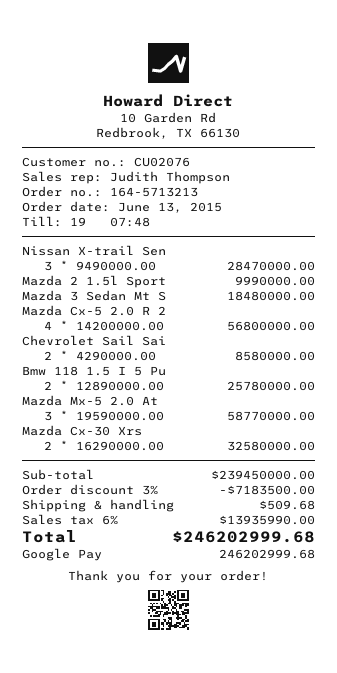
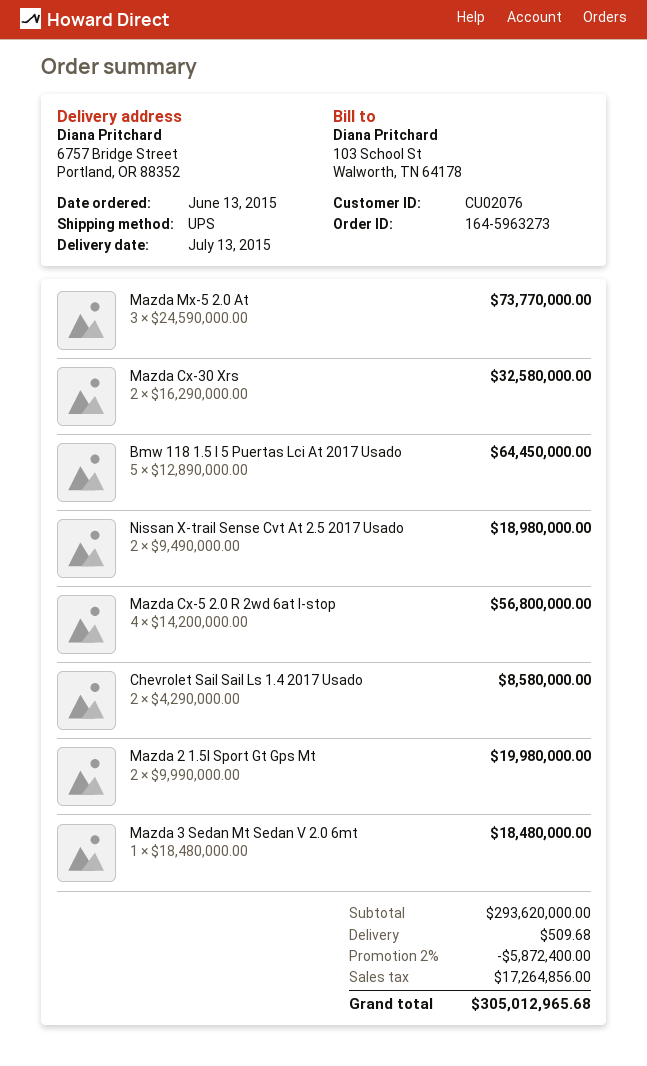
order number: 164-5713213 -> 164-5963273
Nissan X-trail Sen: 3 x 9490000.00 = 28470000.00 -> 2 x 9490000.00 = 18980000.00
Mazda 2 1.5l Sport: 1 x 9990000.00 = 9990000.00 -> 2 x 9990000.00 = 19980000.00
Bmw 118 1.5 I 5 Pu: 2 x 12890000.00 = 25780000.00 -> 5 x 12890000.00 = 64450000.00
Mazda Mx-5 2.0 At: 3 x 19590000.00 = 58770000.00 -> 3 x 24590000.00 = 73770000.00
subtotal: 239450000.00 -> 293620000.00
discount: 3% = 7183500.00 -> 2% = 5872400.00
tax: 13935990.00 -> 17264856.00
total: 246202999.68 -> 305012965.68

